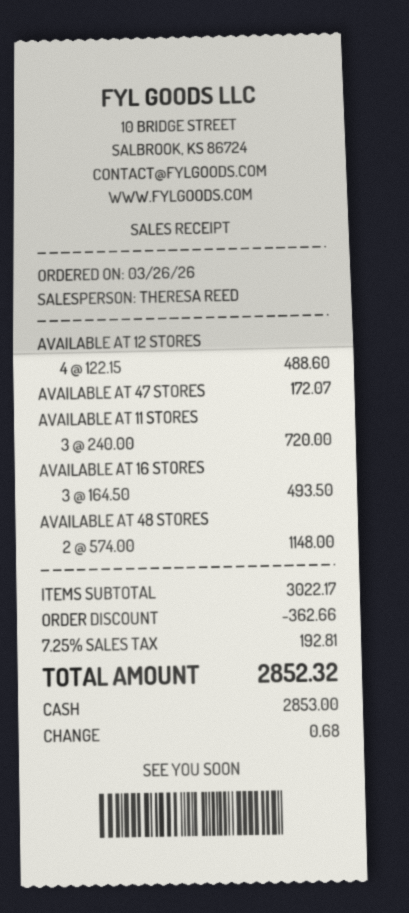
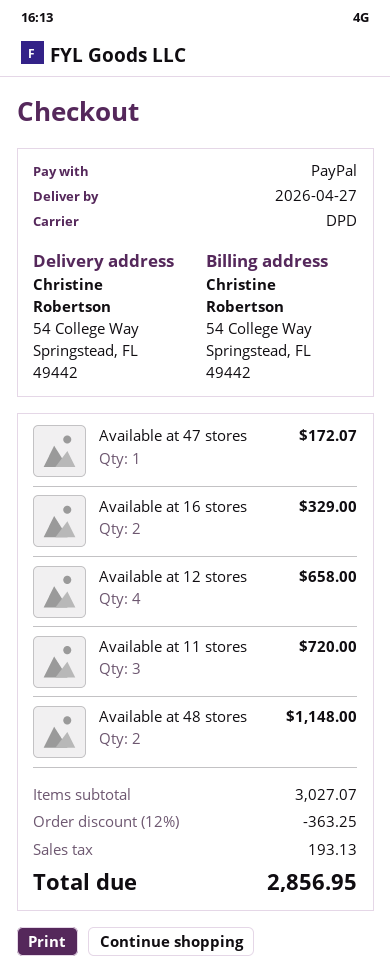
payment method: cash -> PayPal
AVAILABLE AT 12 STORES: 4 for 488.60 -> 4 for 658.00
AVAILABLE AT 16 STORES: 3 for 493.50 -> 2 for 329.00
subtotal: 3022.17 -> 3027.07
discount: 362.66 -> 363.25
tax: 192.81 -> 193.13
total: 2852.32 -> 2856.95

